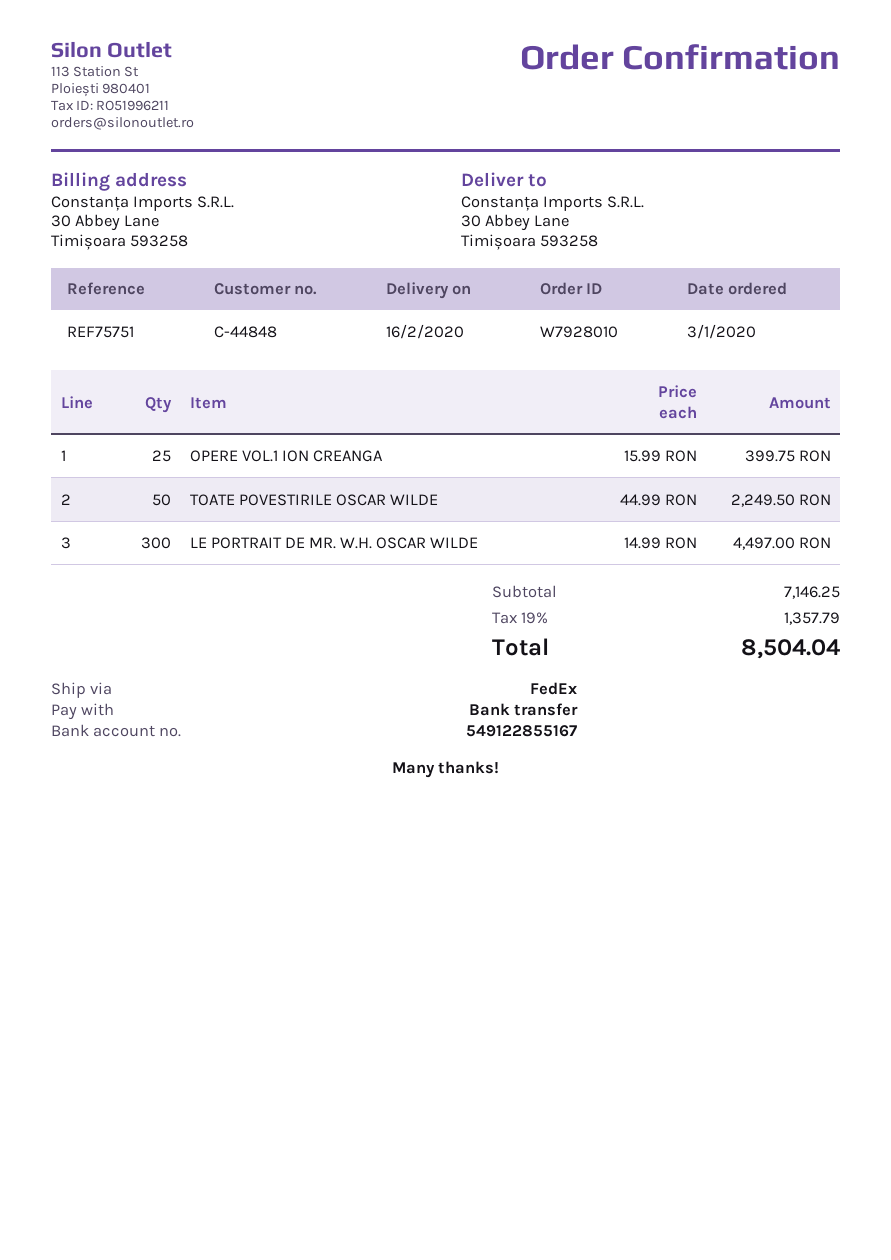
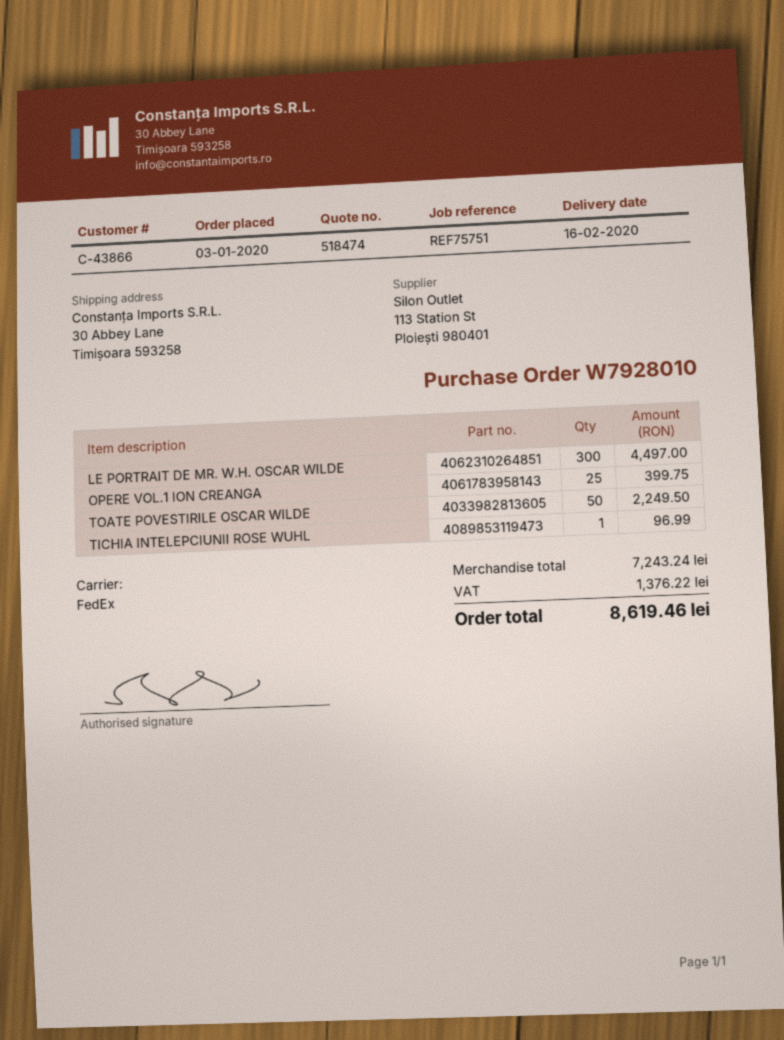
customer number: C-44848 -> C-43866
TICHIA INTELEPCIUNII ROSE WUHL: none -> 1 for 96.99
subtotal: 7146.25 -> 7243.24
tax: 1357.79 -> 1376.22
total: 8504.04 -> 8619.46

